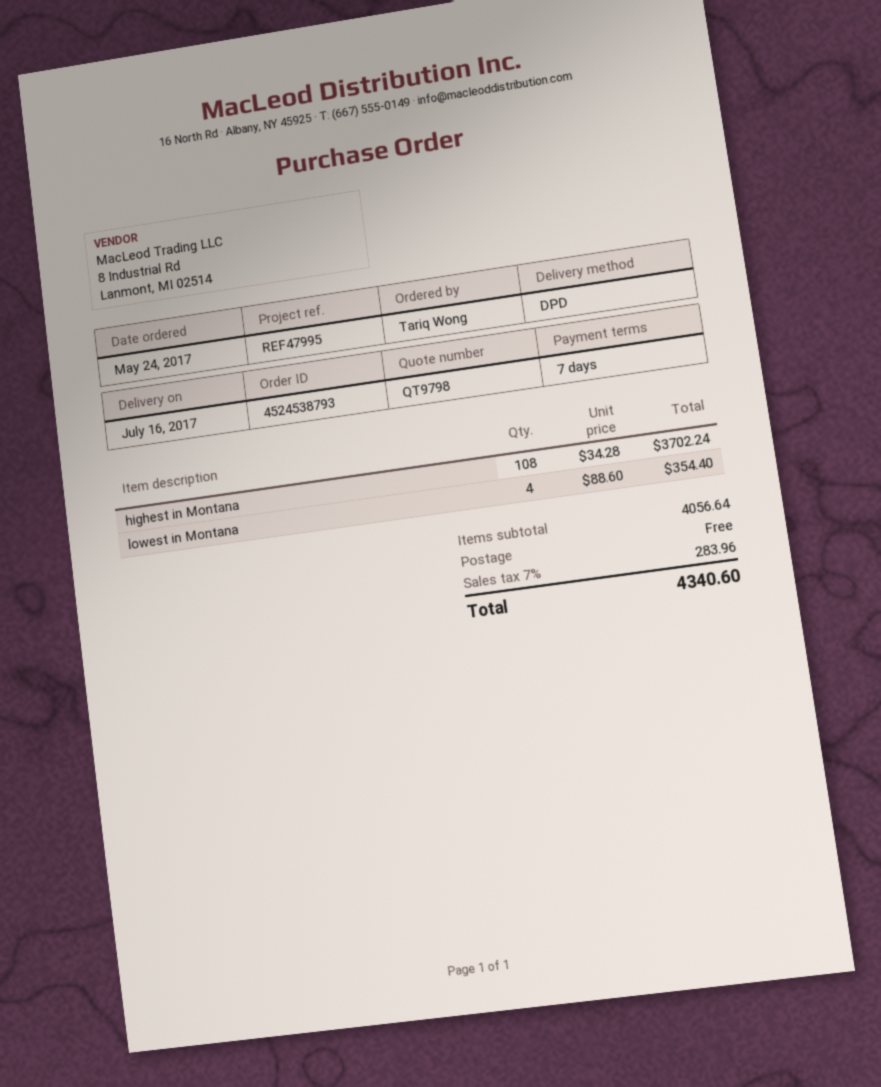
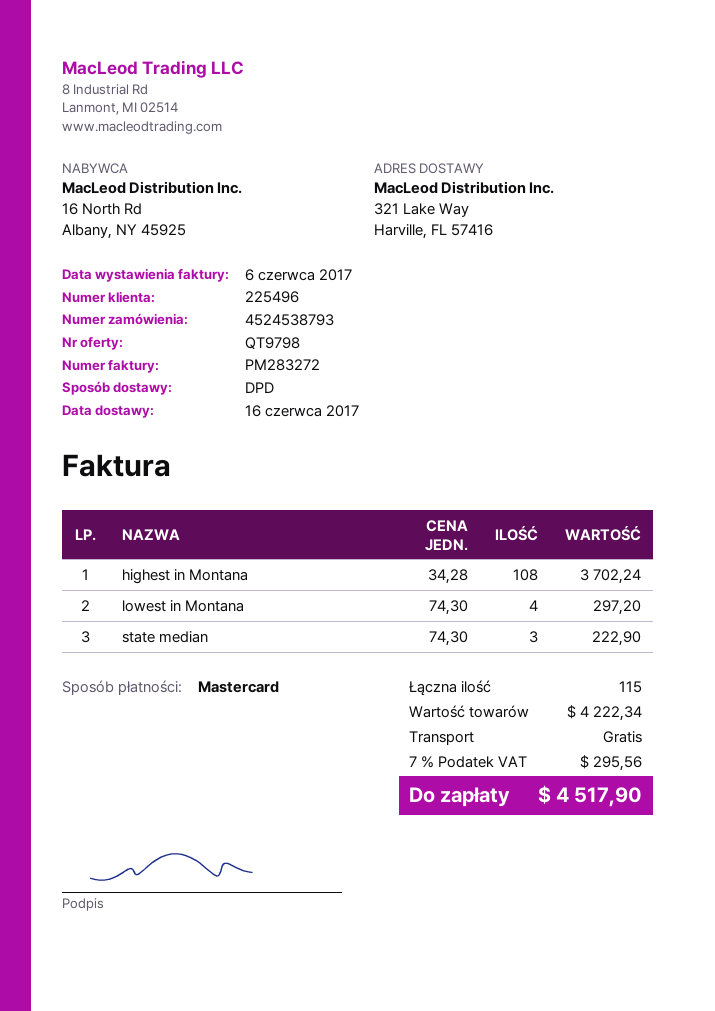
delivery date: 2017-07-16 -> 2017-06-16
lowest in Montana: 4 x 88.60 = 354.40 -> 4 x 74.30 = 297.20
state median: none -> 3 x 74.30 = 222.90
subtotal: 4056.64 -> 4222.34
tax: 7% = 283.96 -> 7% = 295.56
total: 4340.60 -> 4517.90

